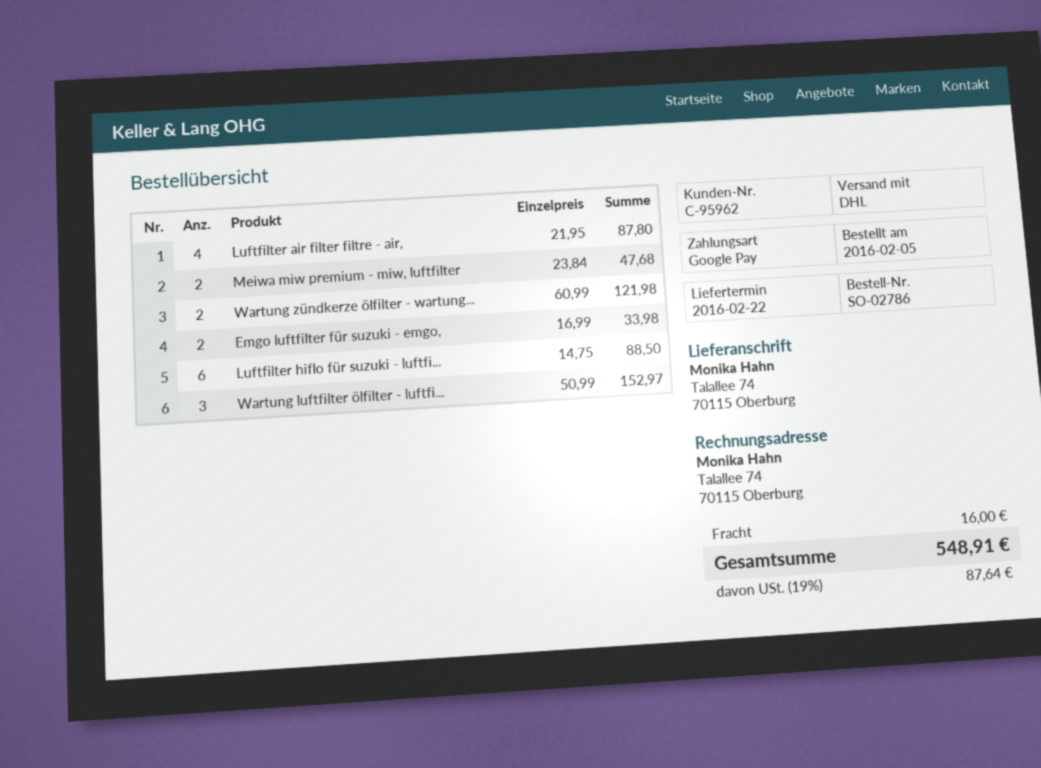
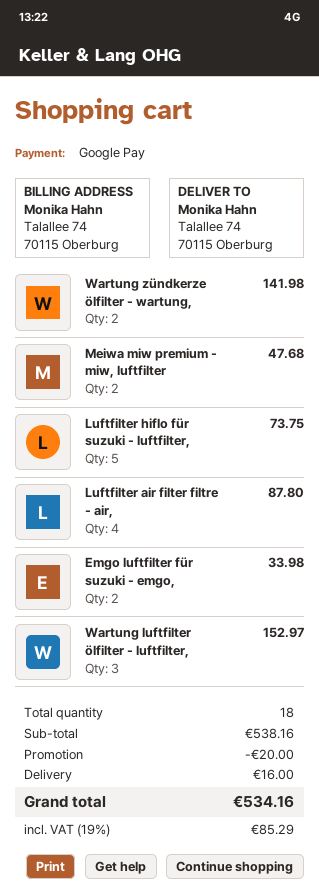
Wartung zündkerze ölfilter - wartung...: 2 for 121.98 -> 2 for 141.98
Luftfilter hiflo für suzuki - luftfi...: 6 for 88.50 -> 5 for 73.75
discount: none -> 20.00
tax: 19% = 87.64 -> 19% = 85.29
total: 548.91 -> 534.16

